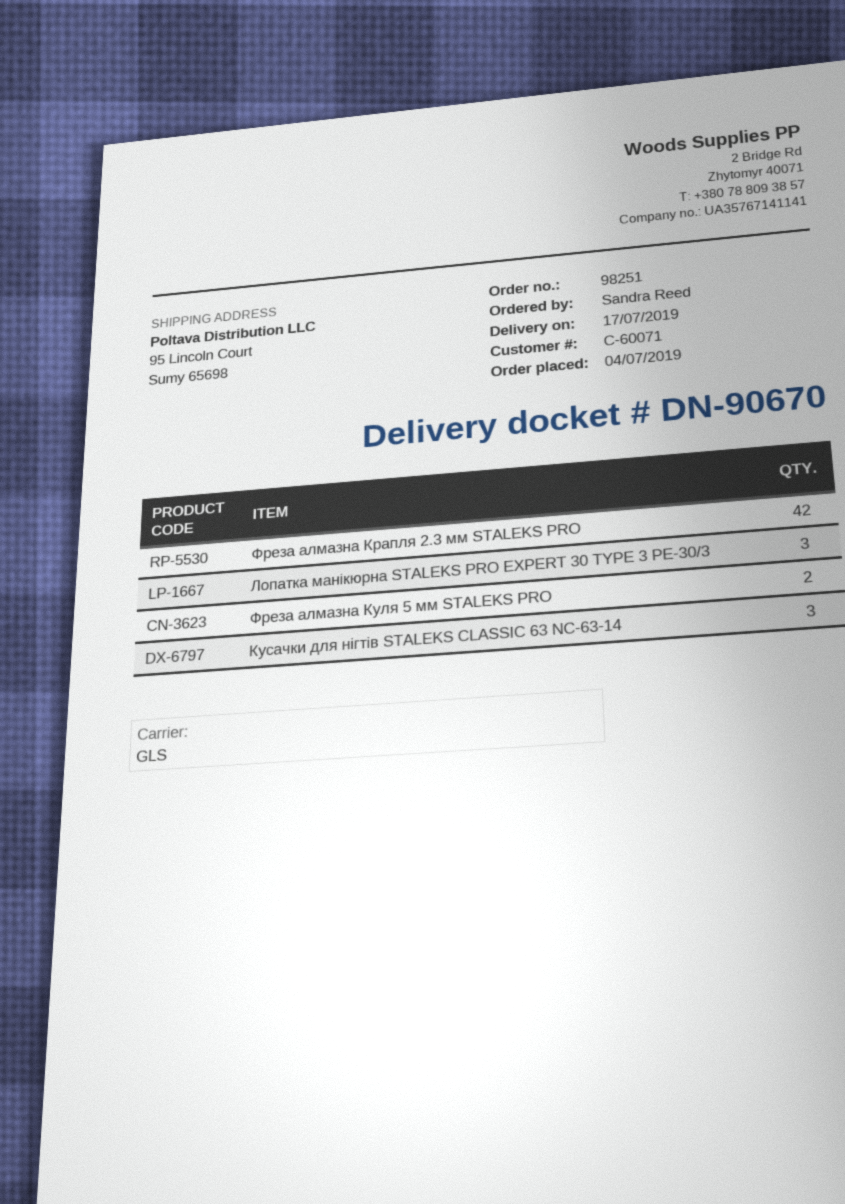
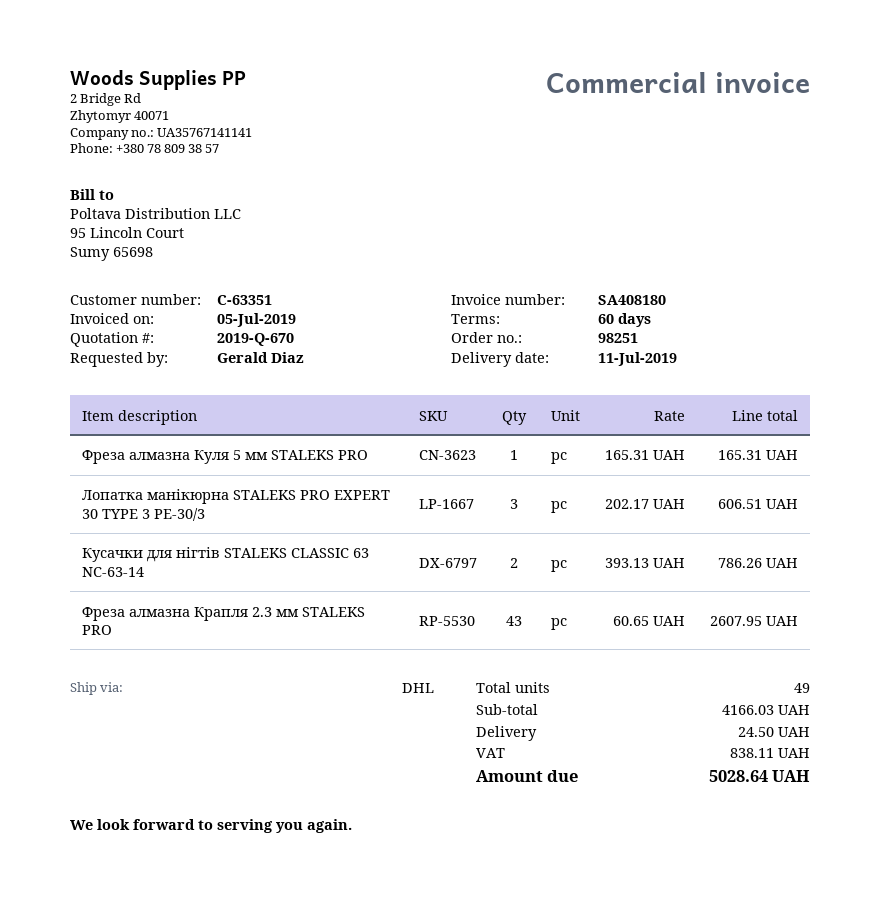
delivery date: 2019-07-17 -> 2019-07-11
customer number: C-60071 -> C-63351
ordered by: Sandra Reed -> Gerald Diaz
shipping method: GLS -> DHL
Фреза алмазна Крапля 2.3 мм STALEKS PRO: 42 -> 43
Фреза алмазна Куля 5 мм STALEKS PRO: 2 -> 1
Кусачки для нігтів STALEKS CLASSIC 63 NC-63-14: 3 -> 2

